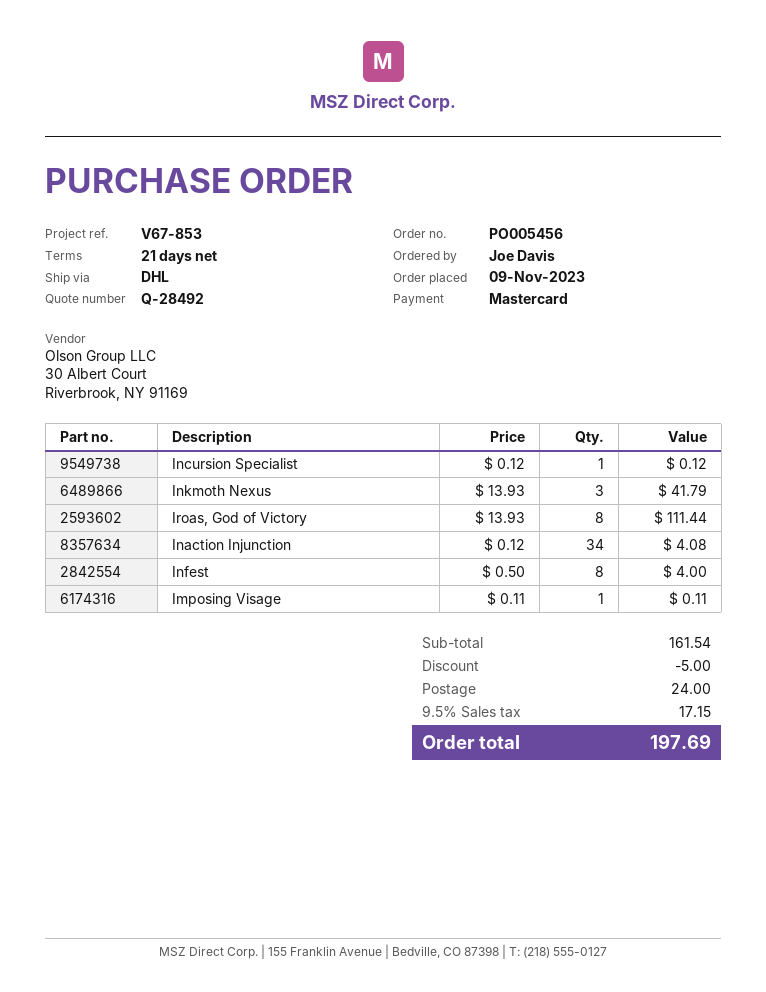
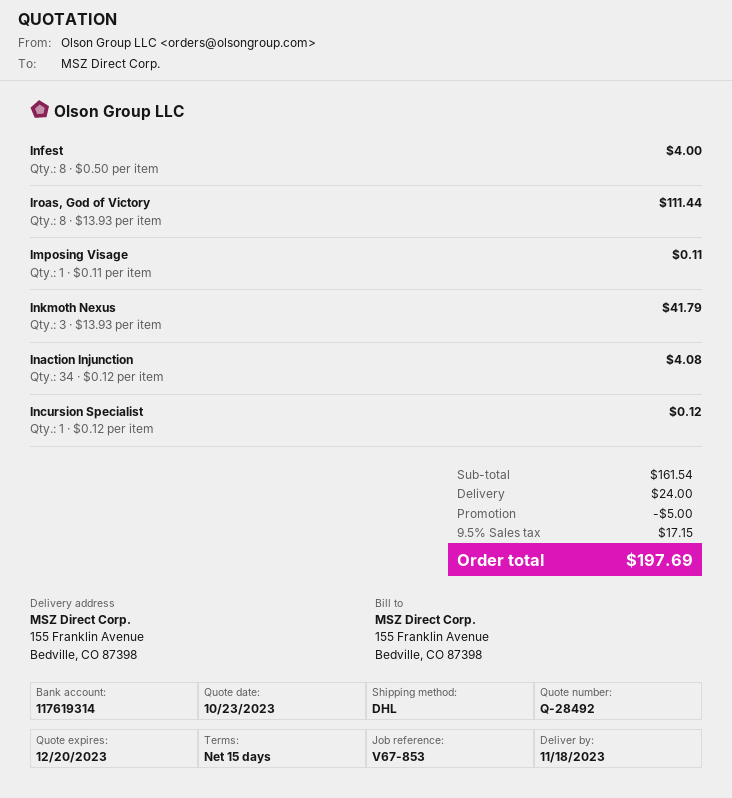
payment terms: 21 days -> 15 days

